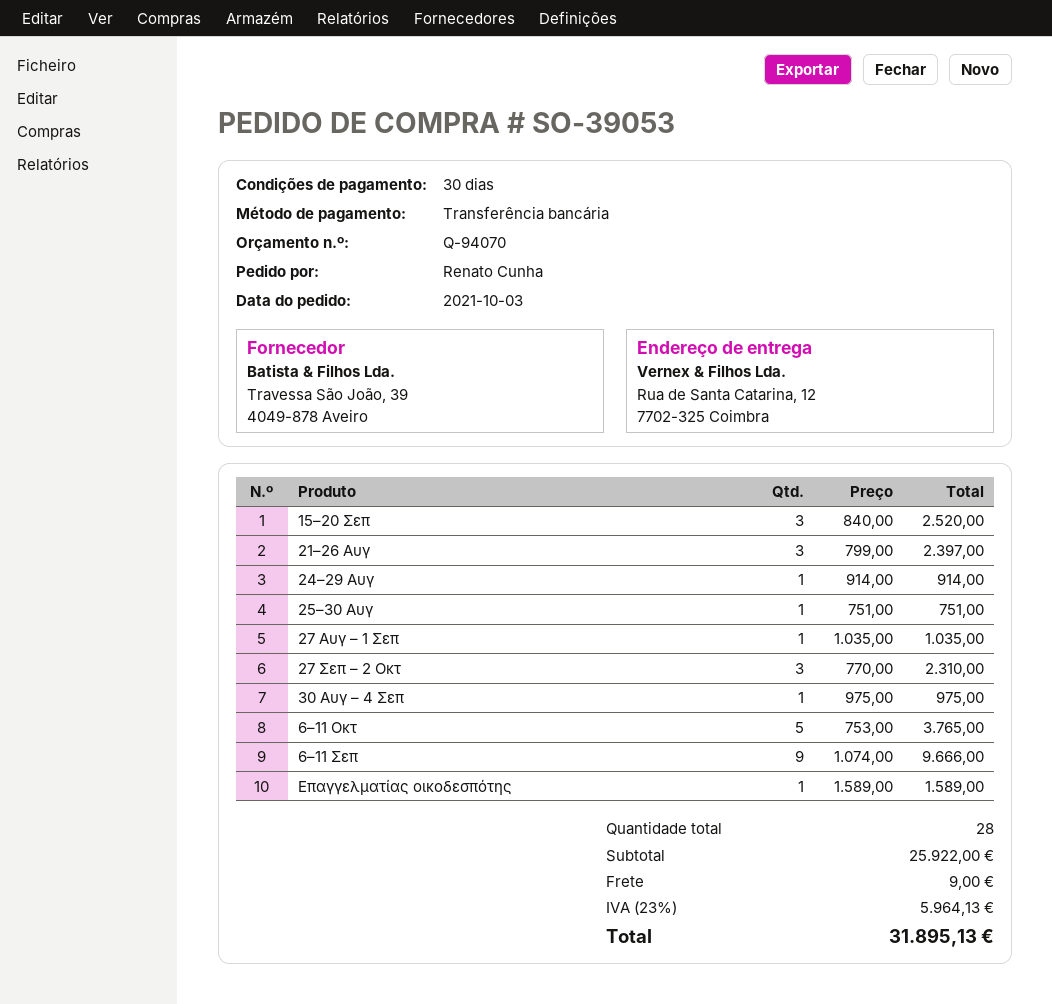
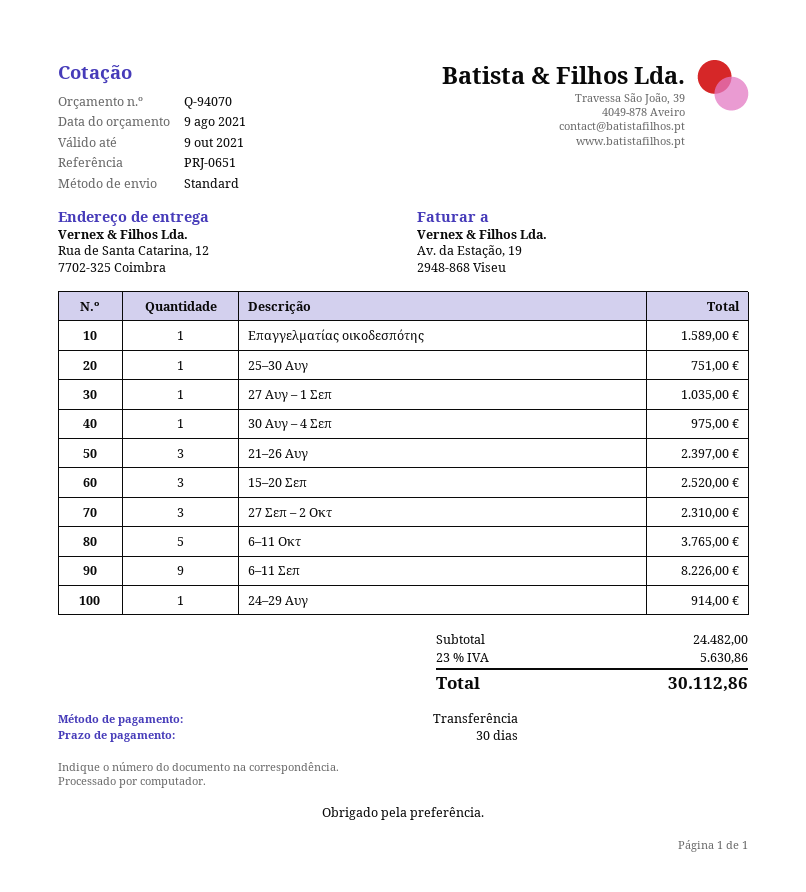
6–11 Σεπ: 9 for 9666.00 -> 9 for 8226.00
subtotal: 25922.00 -> 24482.00
shipping: 9.00 -> none
tax: 23% = 5964.13 -> 23% = 5630.86
total: 31895.13 -> 30112.86

